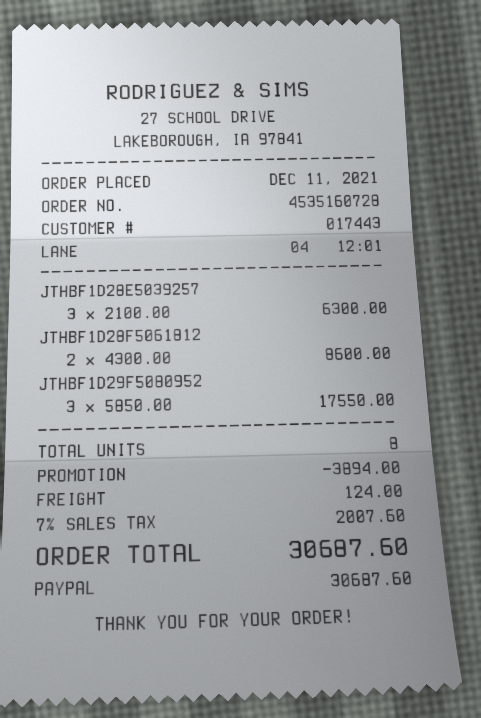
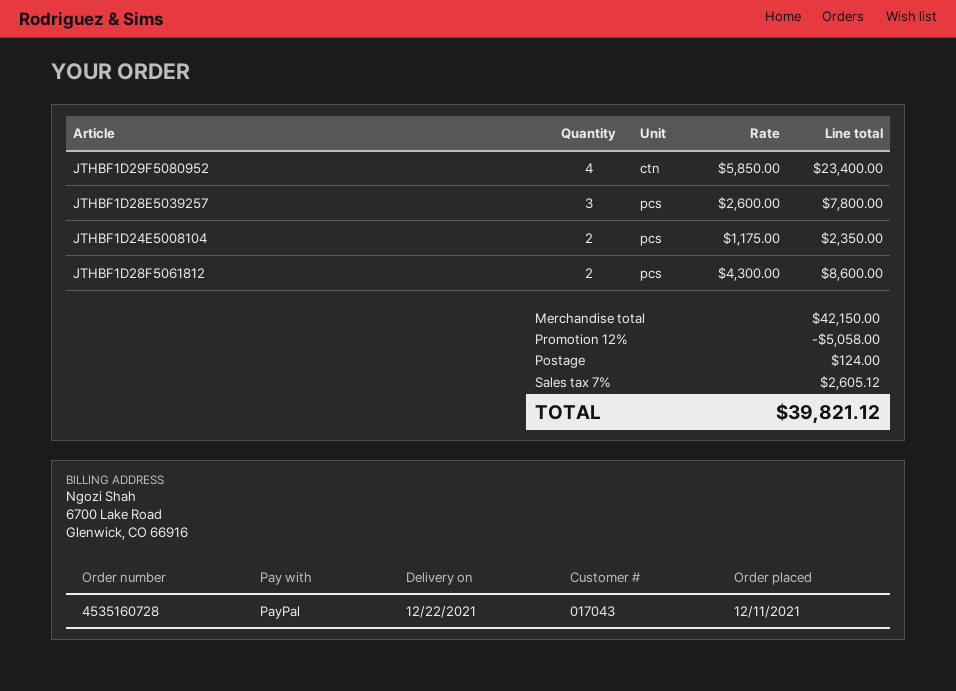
customer number: 017443 -> 017043
JTHBF1D28E5039257: 3 x 2100.00 = 6300.00 -> 3 x 2600.00 = 7800.00
JTHBF1D29F5080952: 3 x 5850.00 = 17550.00 -> 4 x 5850.00 = 23400.00
JTHBF1D24E5008104: none -> 2 x 1175.00 = 2350.00
discount: 3894.00 -> 5058.00
tax: 7% = 2007.60 -> 7% = 2605.12
total: 30687.60 -> 39821.12

